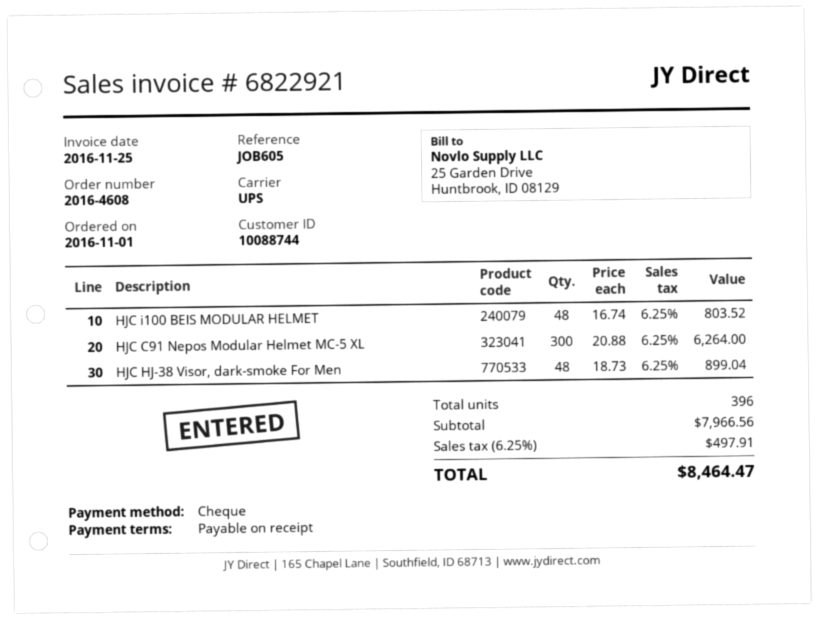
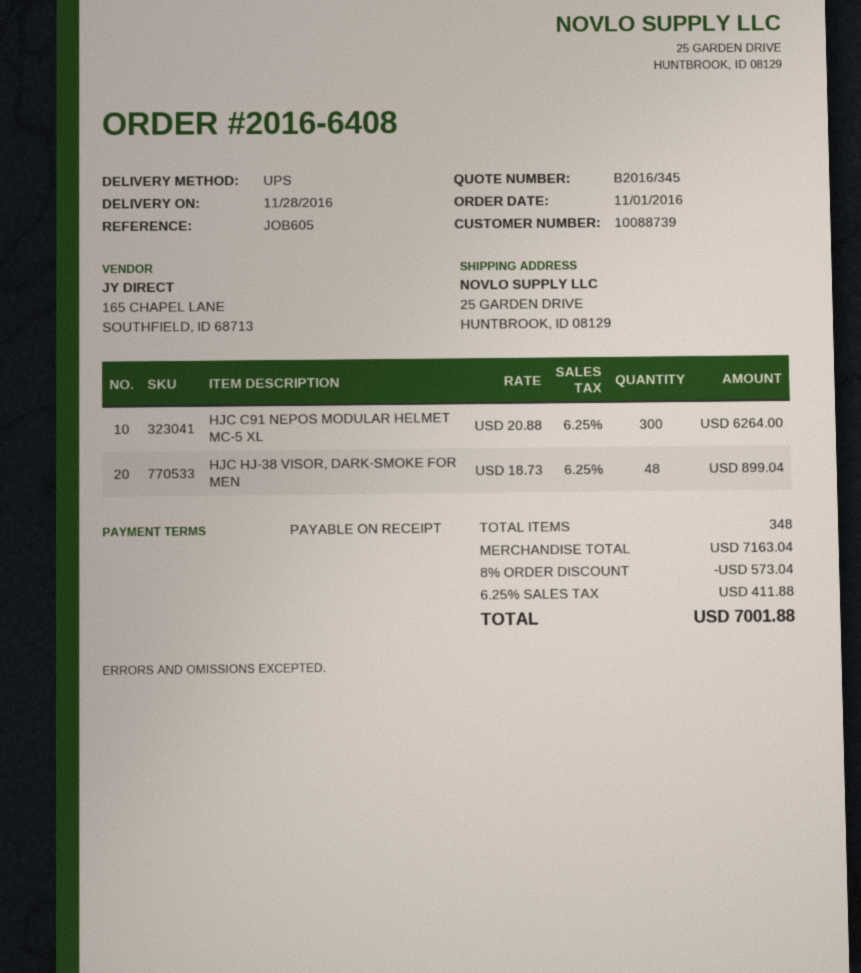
order number: 2016-4608 -> 2016-6408
customer number: 10088744 -> 10088739
HJC i100 BEIS MODULAR HELMET: 48 x 16.74 = 803.52 -> none
total quantity: 396 -> 348
subtotal: 7966.56 -> 7163.04
discount: none -> 8% = 573.04
tax: 6.25% = 497.91 -> 6.25% = 411.88
total: 8464.47 -> 7001.88

